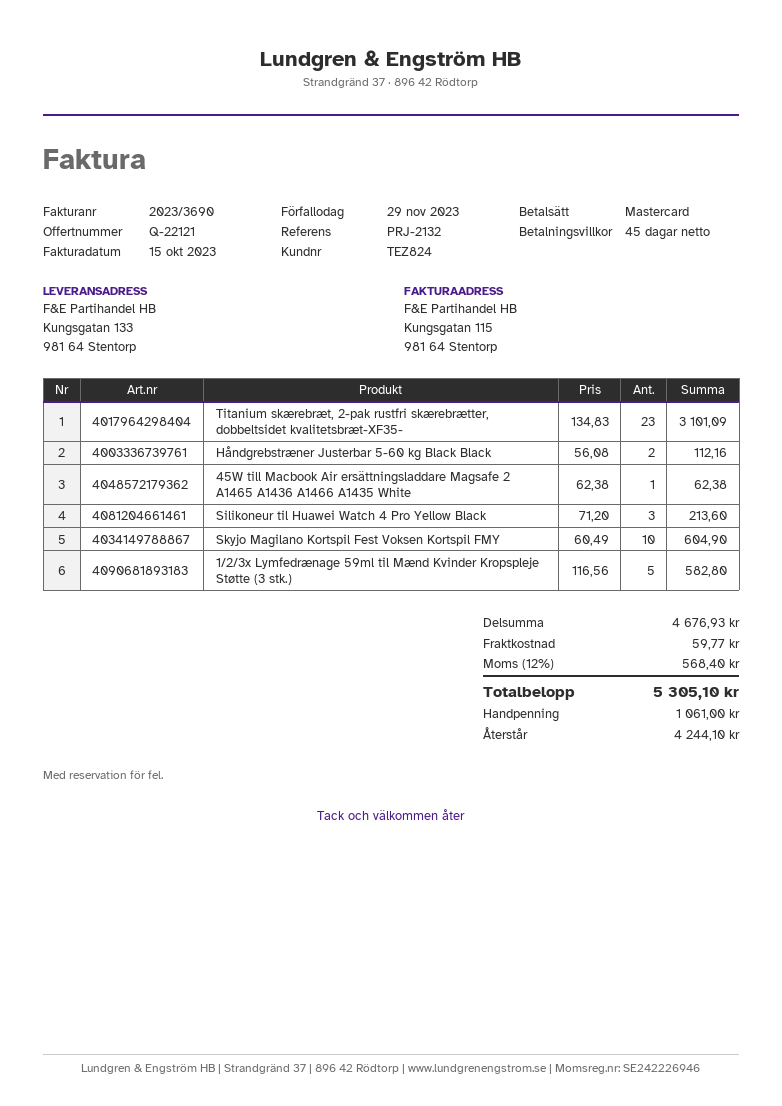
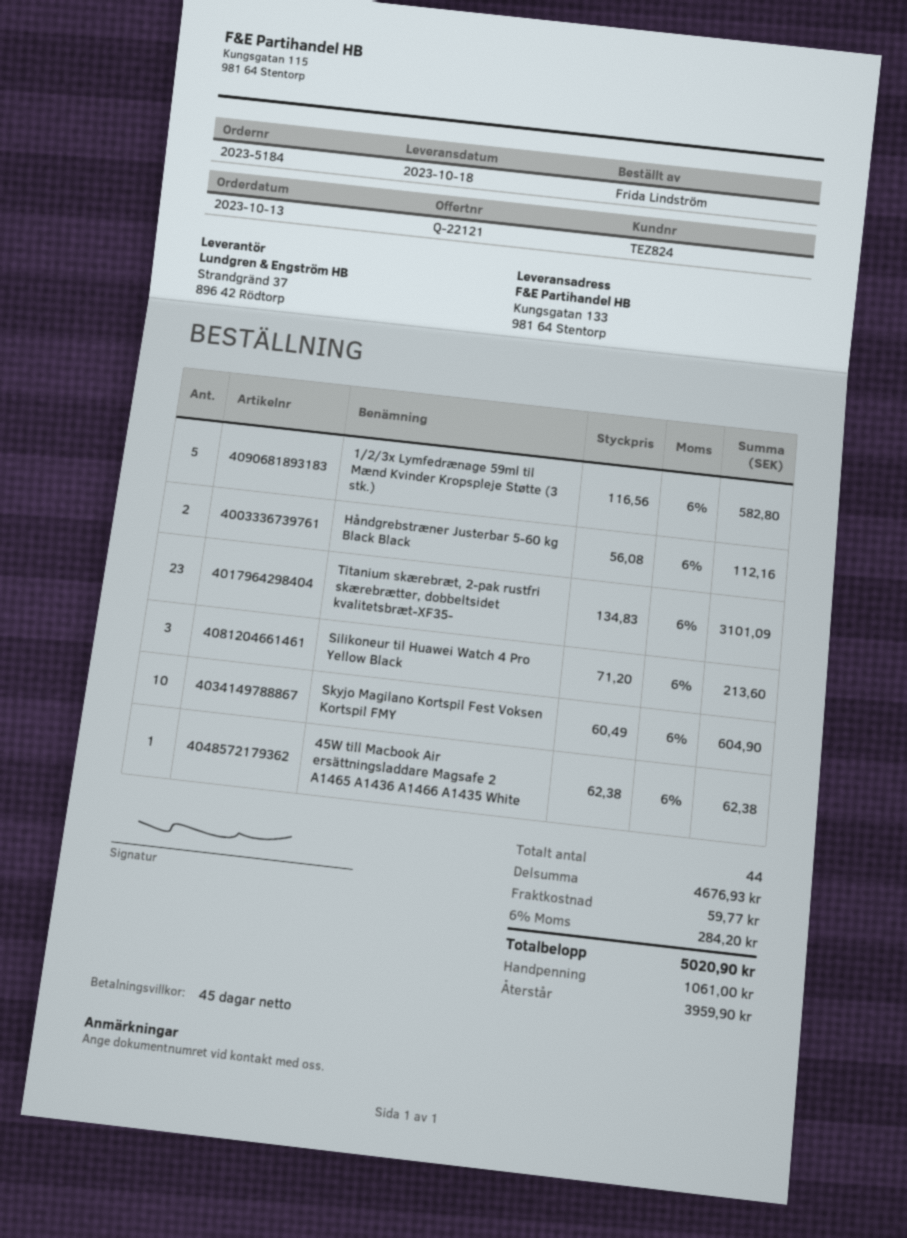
tax: 12% = 568.40 -> 6% = 284.20
total: 5305.10 -> 5020.90
balance: 4244.10 -> 3959.90

